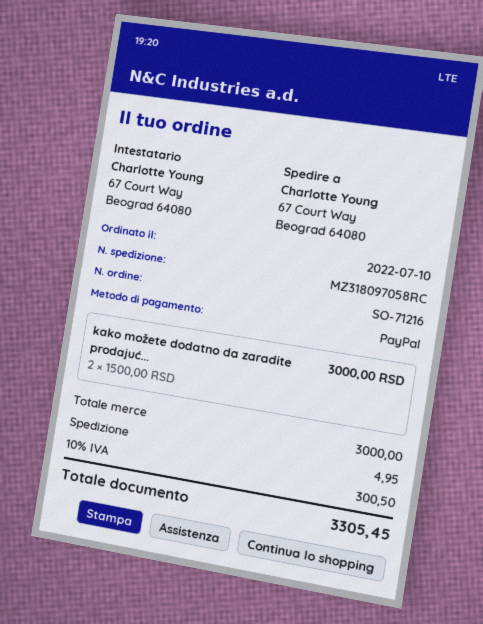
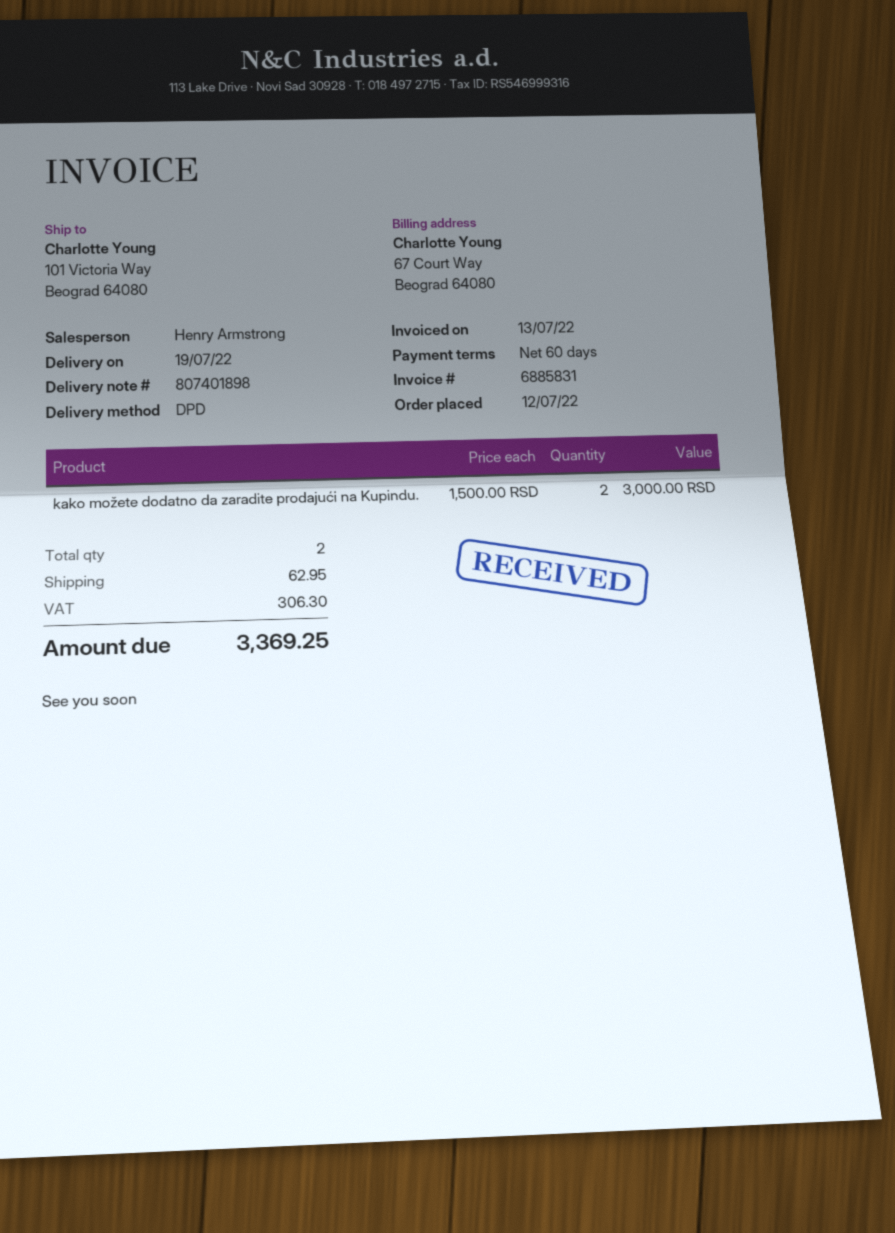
order date: 2022-07-10 -> 2022-07-12
ship to: 67 Court Way, Beograd 64080 -> 101 Victoria Way, Beograd 64080
shipping: 4.95 -> 62.95
tax: 300.50 -> 306.30
total: 3305.45 -> 3369.25

